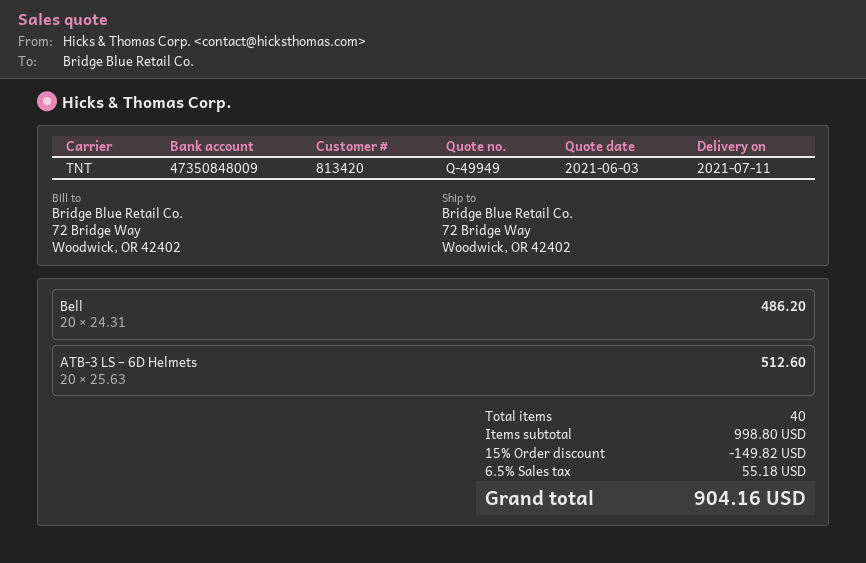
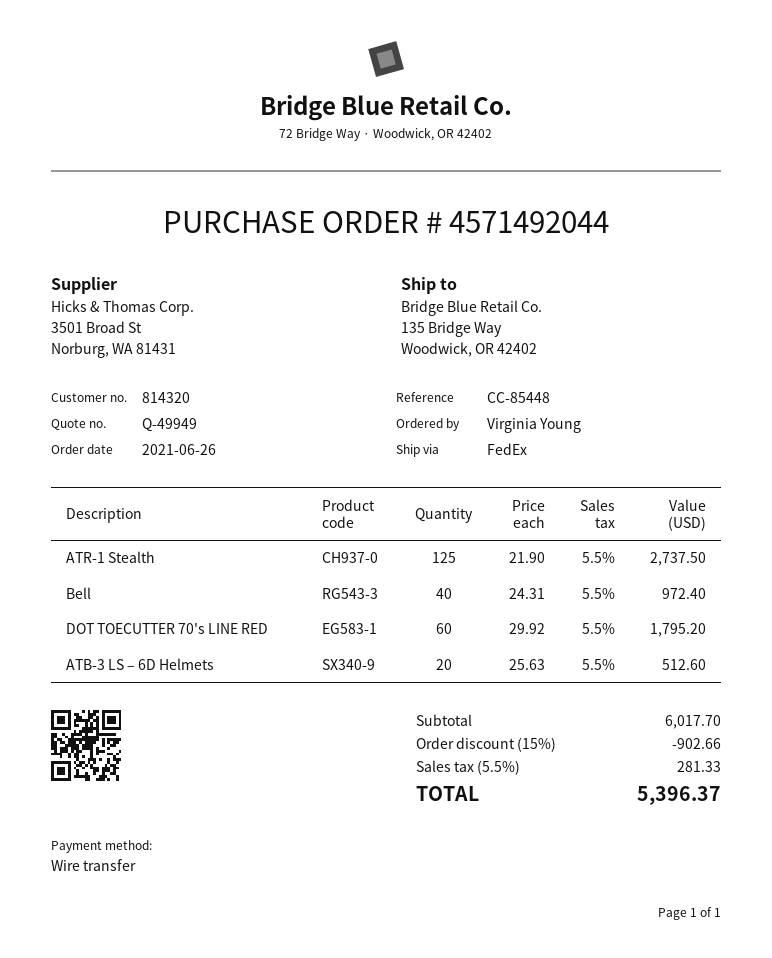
customer number: 813420 -> 814320
shipping method: TNT -> FedEx
ship to: 72 Bridge Way, Woodwick, OR 42402 -> 135 Bridge Way, Woodwick, OR 42402
Bell: 20 x 24.31 = 486.20 -> 40 x 24.31 = 972.40
ATR-1 Stealth: none -> 125 x 21.90 = 2737.50
DOT TOECUTTER 70's LINE RED: none -> 60 x 29.92 = 1795.20
subtotal: 998.80 -> 6017.70
discount: 15% = 149.82 -> 15% = 902.66
tax: 6.5% = 55.18 -> 5.5% = 281.33
total: 904.16 -> 5396.37

